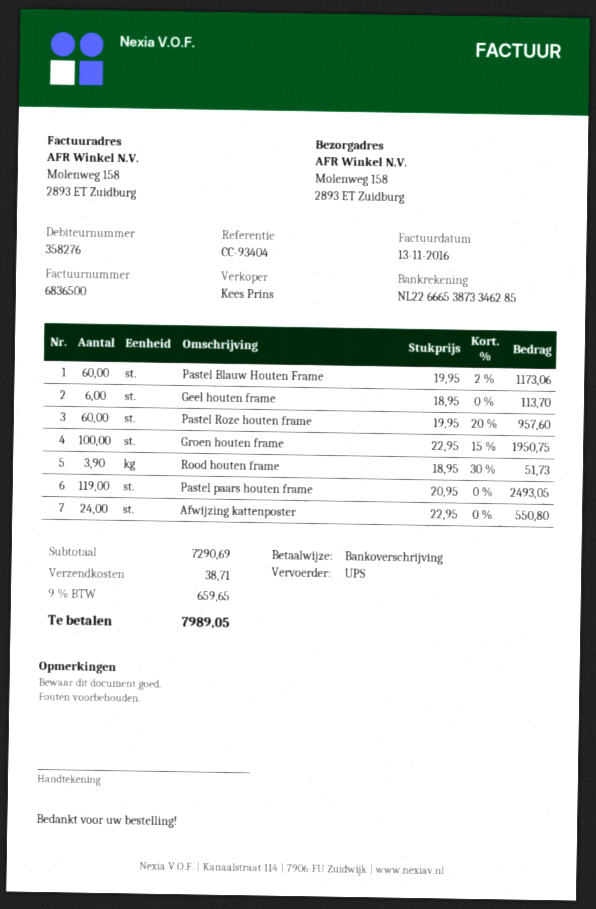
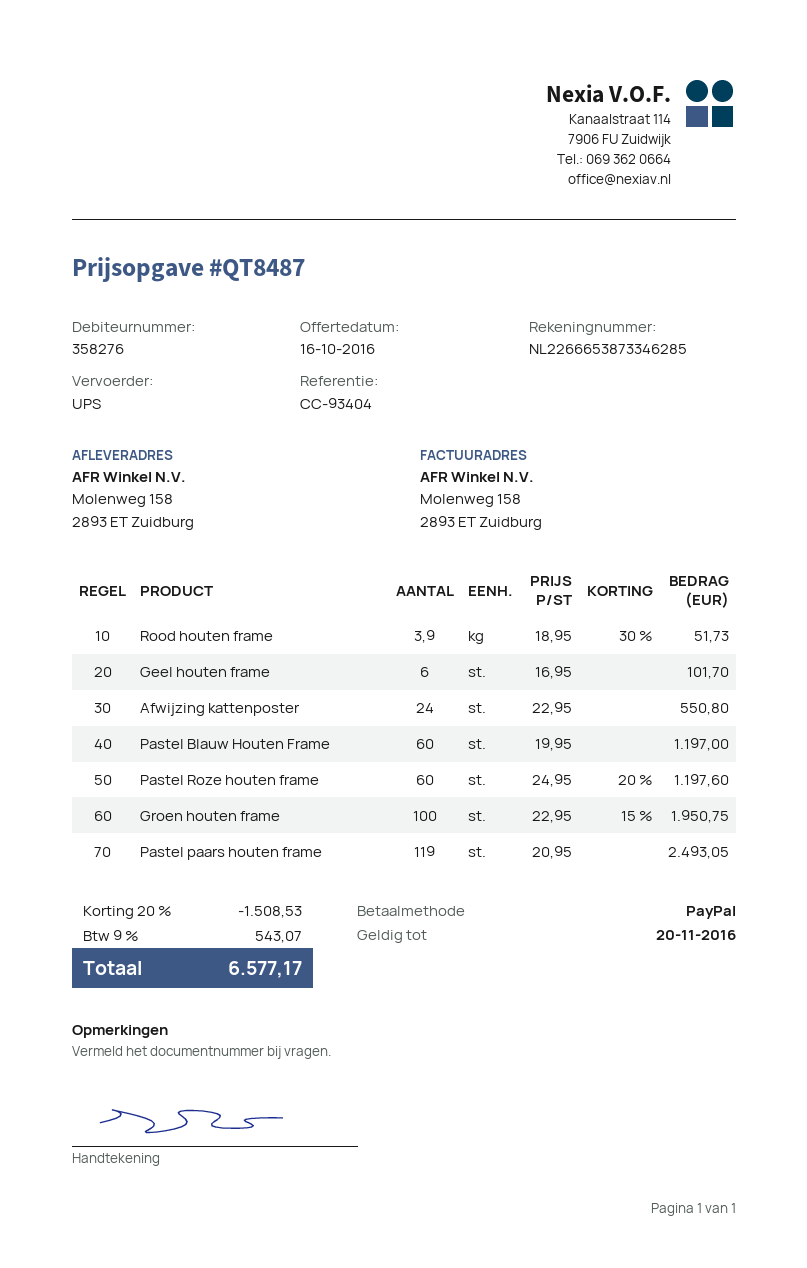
payment method: bank transfer -> PayPal
Pastel Blauw Houten Frame: 60 x 19.95 - 2% = 1173.06 -> 60 x 19.95 = 1197.00
Geel houten frame: 6 x 18.95 = 113.70 -> 6 x 16.95 = 101.70
Pastel Roze houten frame: 60 x 19.95 - 20% = 957.60 -> 60 x 24.95 - 20% = 1197.60
discount: none -> 20% = 1508.53
shipping: 38.71 -> none
tax: 9% = 659.65 -> 9% = 543.07
total: 7989.05 -> 6577.17

